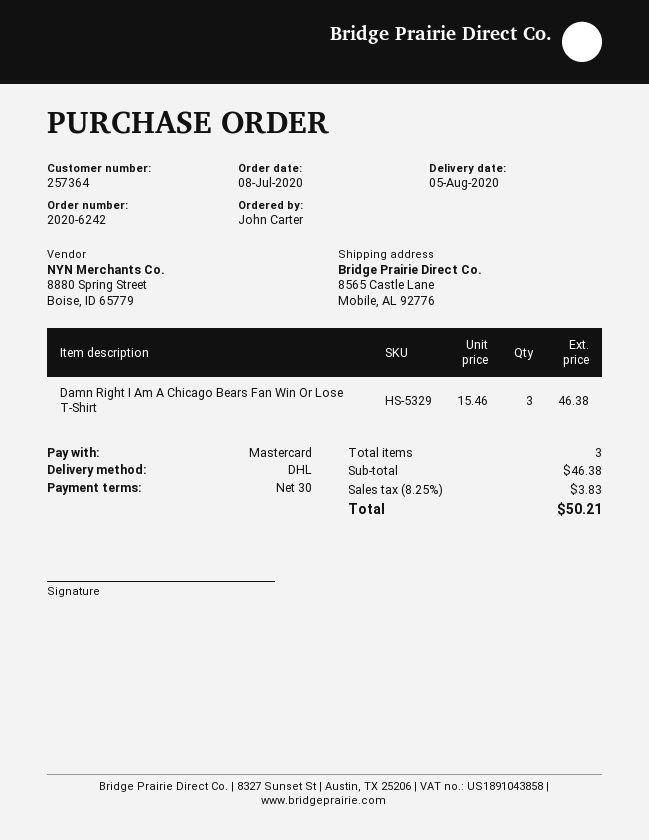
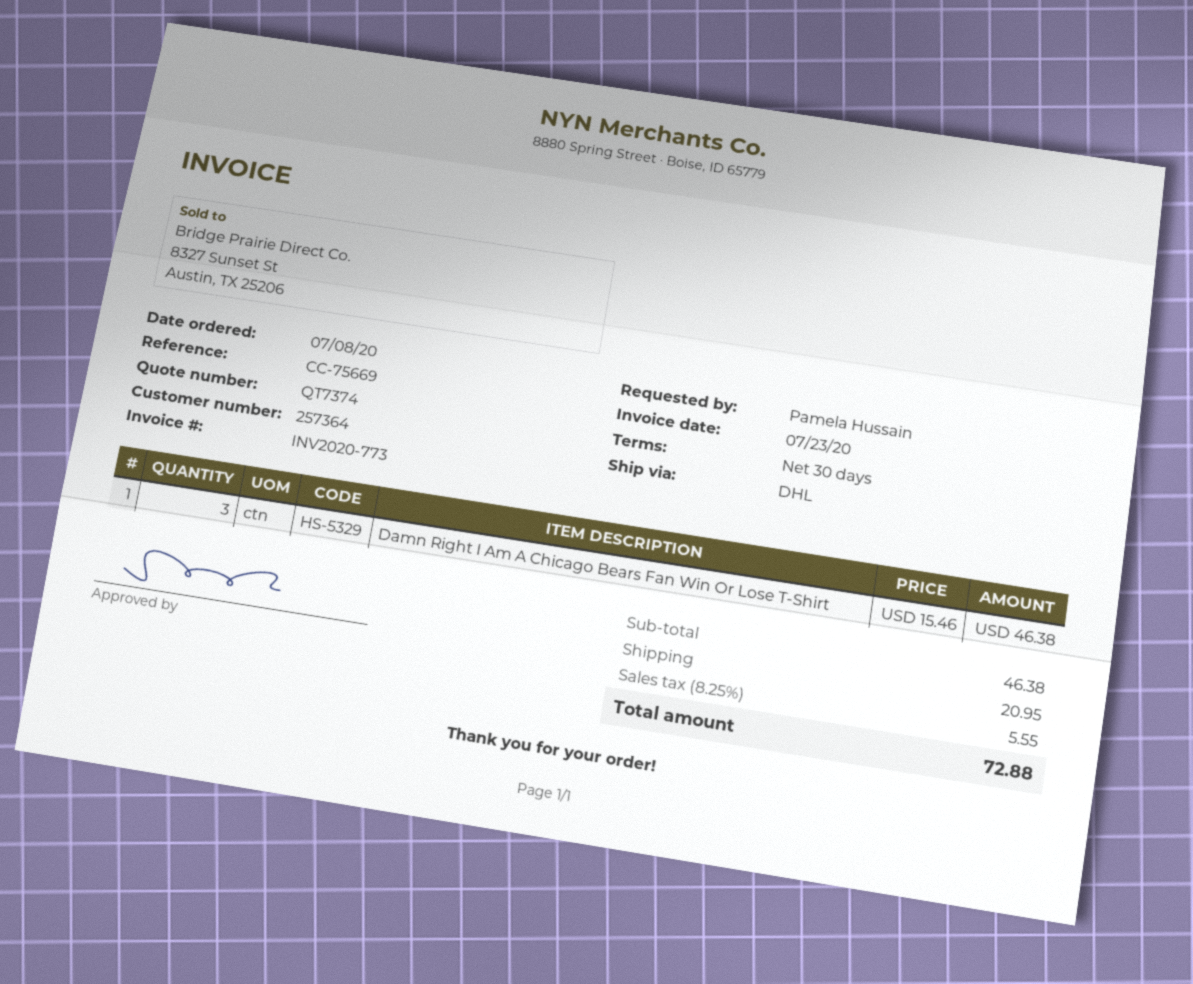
ordered by: John Carter -> Pamela Hussain
shipping: none -> 20.95
tax: 8.25% = 3.83 -> 8.25% = 5.55
total: 50.21 -> 72.88

